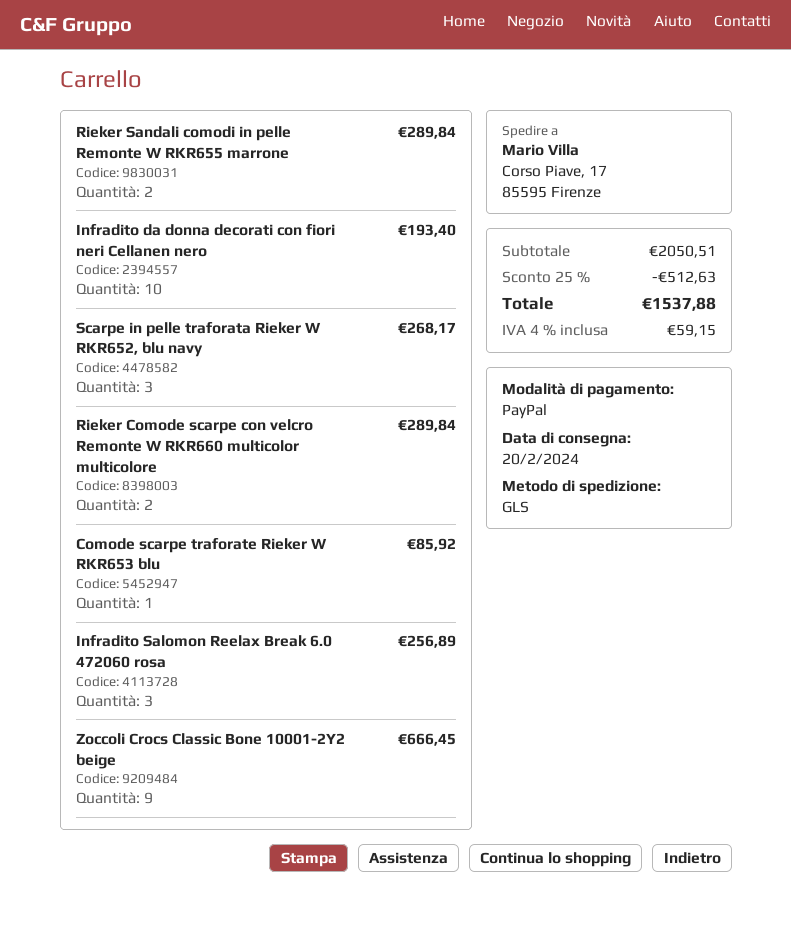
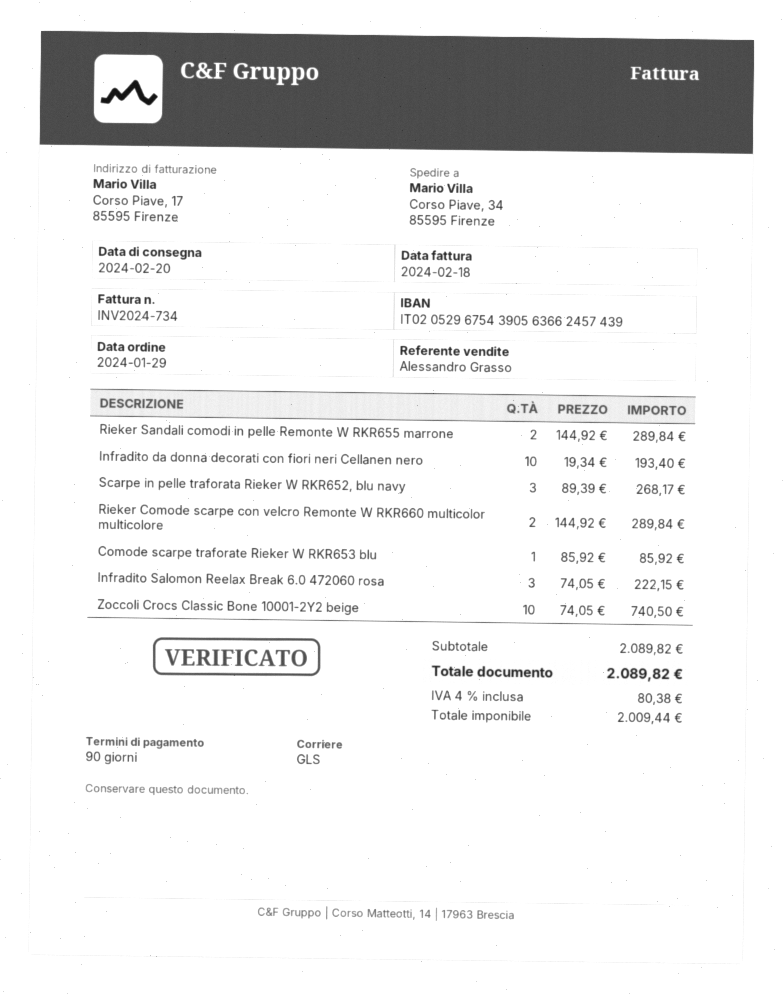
ship to: Corso Piave, 17, 85595 Firenze -> Corso Piave, 34, 85595 Firenze
Infradito Salomon Reelax Break 6.0 472060 rosa: 3 for 256.89 -> 3 for 222.15
Zoccoli Crocs Classic Bone 10001-2Y2 beige: 9 for 666.45 -> 10 for 740.50
subtotal: 2050.51 -> 2089.82
discount: 25% = 512.63 -> none
tax: 4% = 59.15 -> 4% = 80.38
total: 1537.88 -> 2089.82

